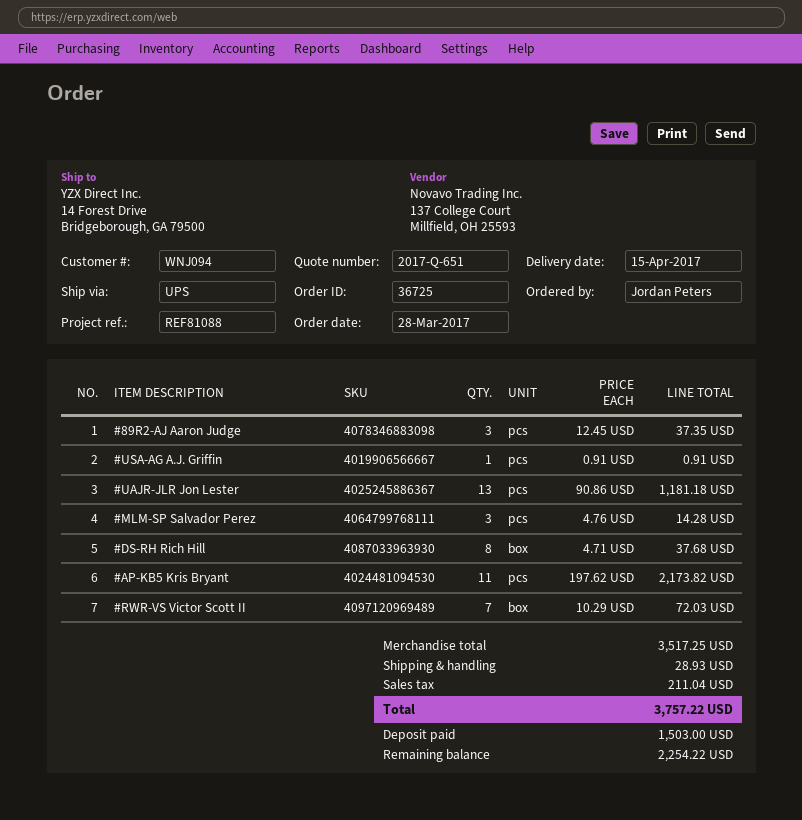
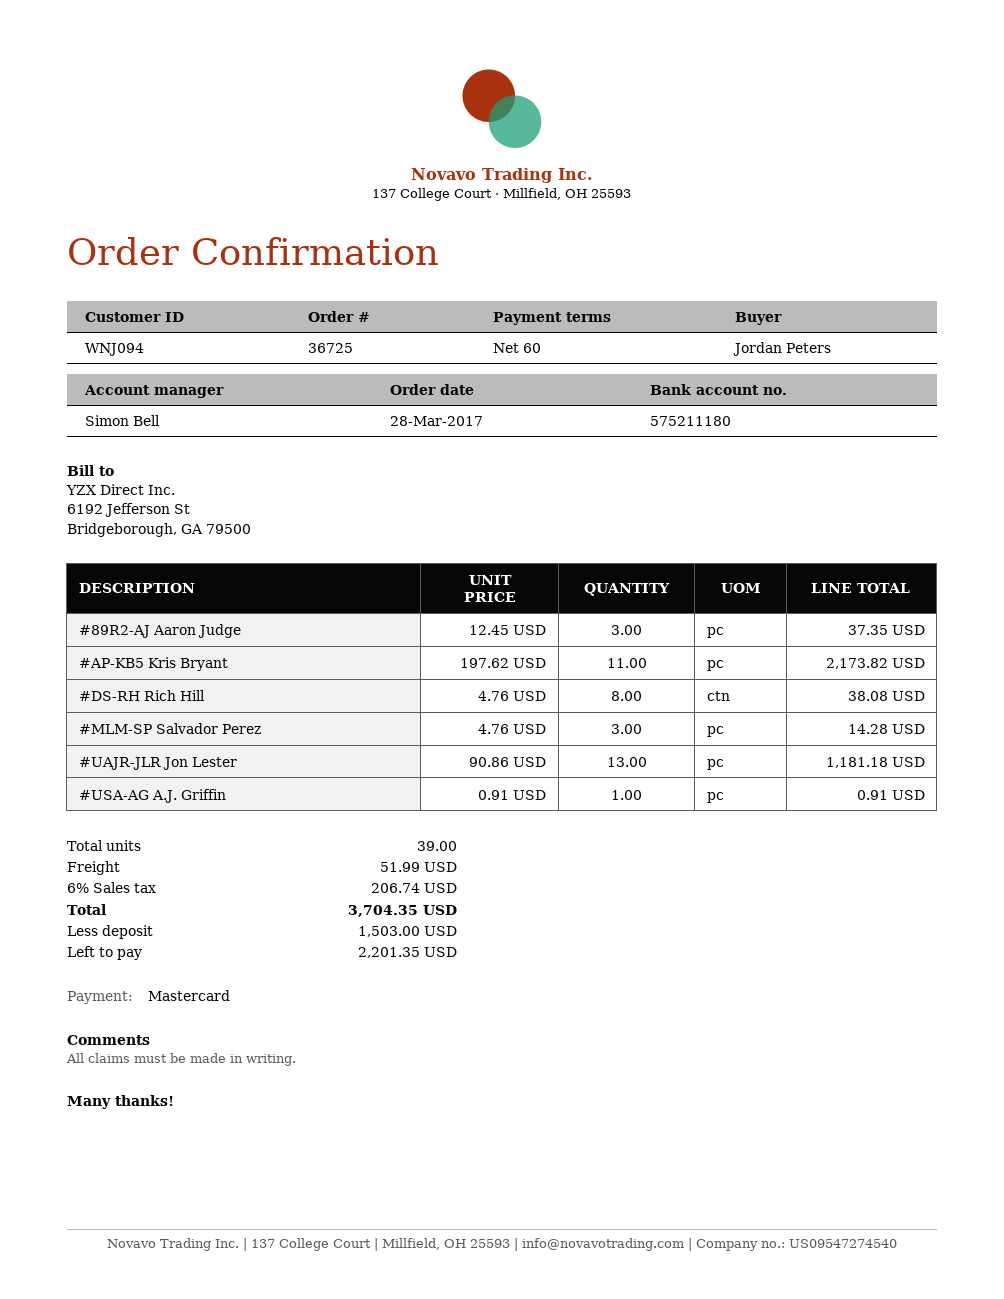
#DS-RH Rich Hill: 8 x 4.71 = 37.68 -> 8 x 4.76 = 38.08
#RWR-VS Victor Scott II: 7 x 10.29 = 72.03 -> none
shipping: 28.93 -> 51.99
tax: 211.04 -> 206.74
total: 3757.22 -> 3704.35
balance: 2254.22 -> 2201.35

